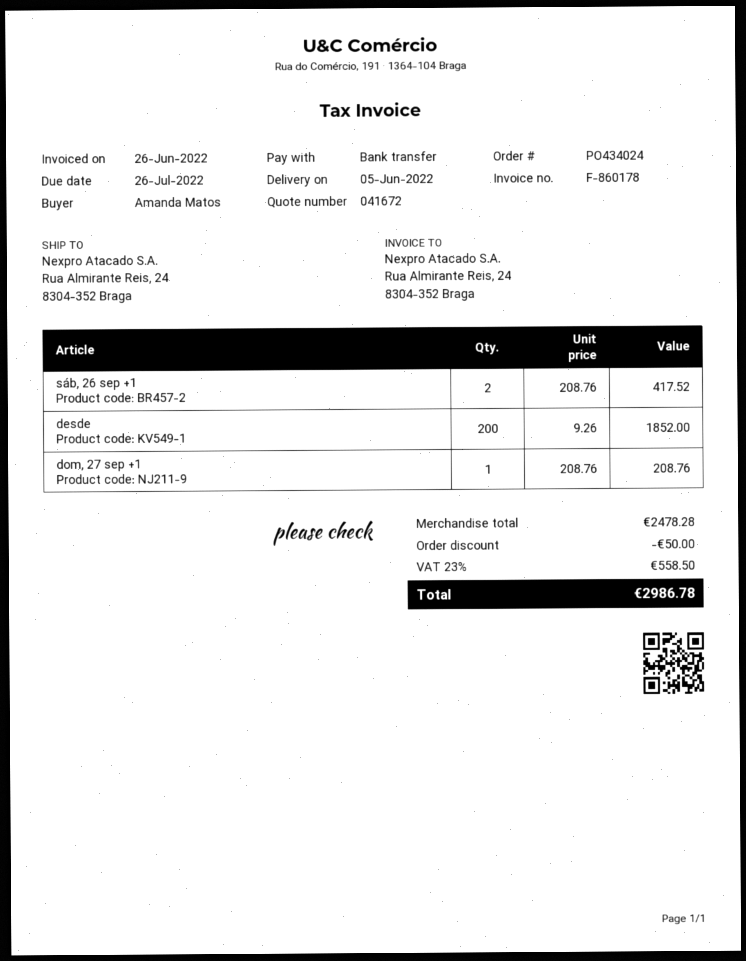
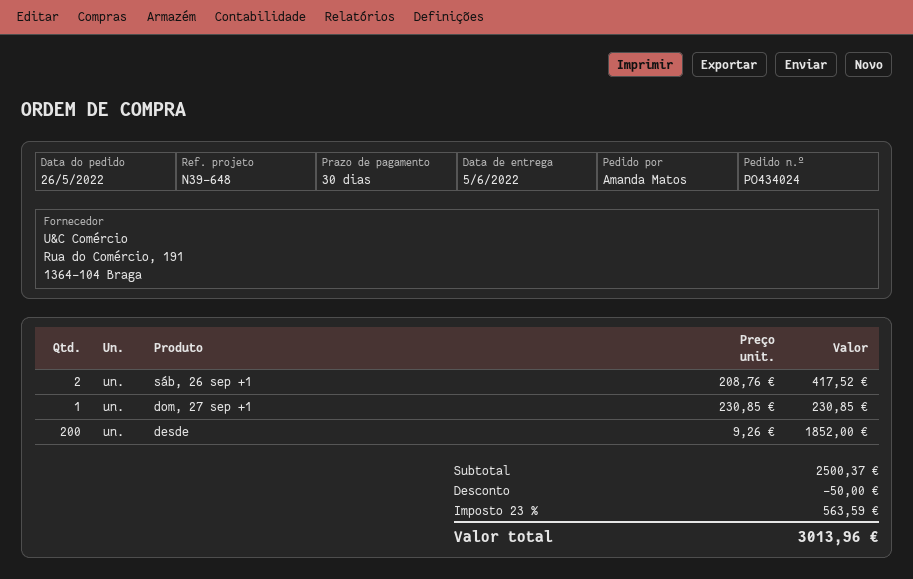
dom, 27 sep +1: 1 x 208.76 = 208.76 -> 1 x 230.85 = 230.85
subtotal: 2478.28 -> 2500.37
tax: 23% = 558.50 -> 23% = 563.59
total: 2986.78 -> 3013.96

